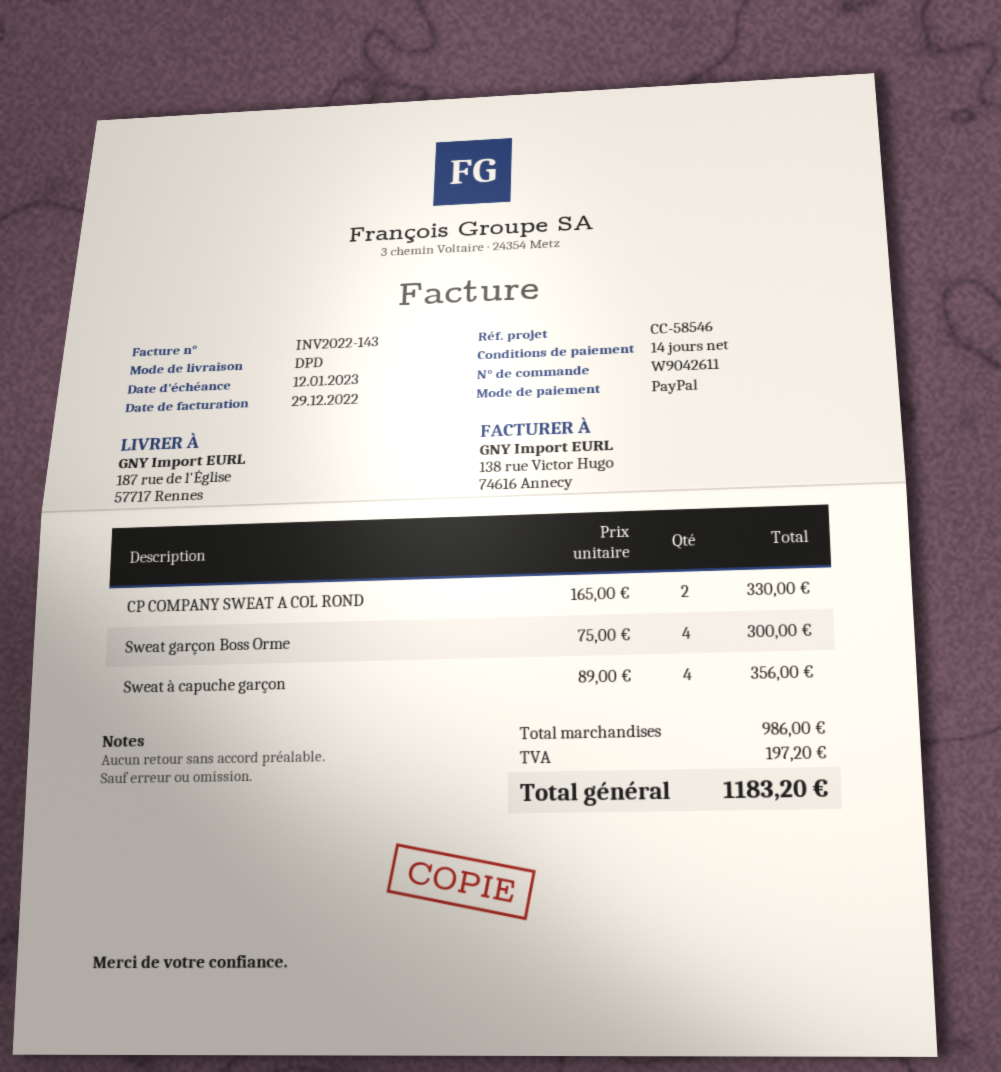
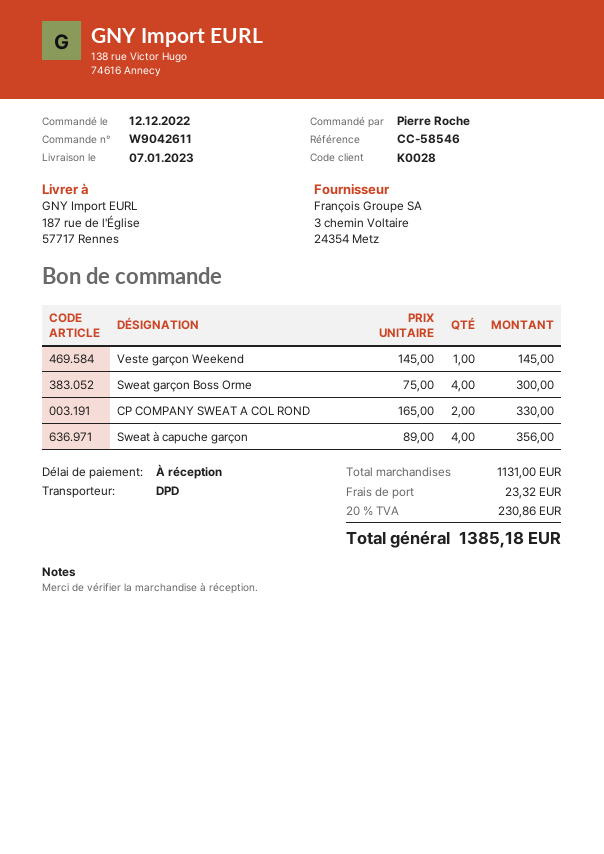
payment terms: 14 days -> on receipt
Veste garçon Weekend: none -> 1 x 145.00 = 145.00
subtotal: 986.00 -> 1131.00
shipping: none -> 23.32
tax: 197.20 -> 230.86
total: 1183.20 -> 1385.18

